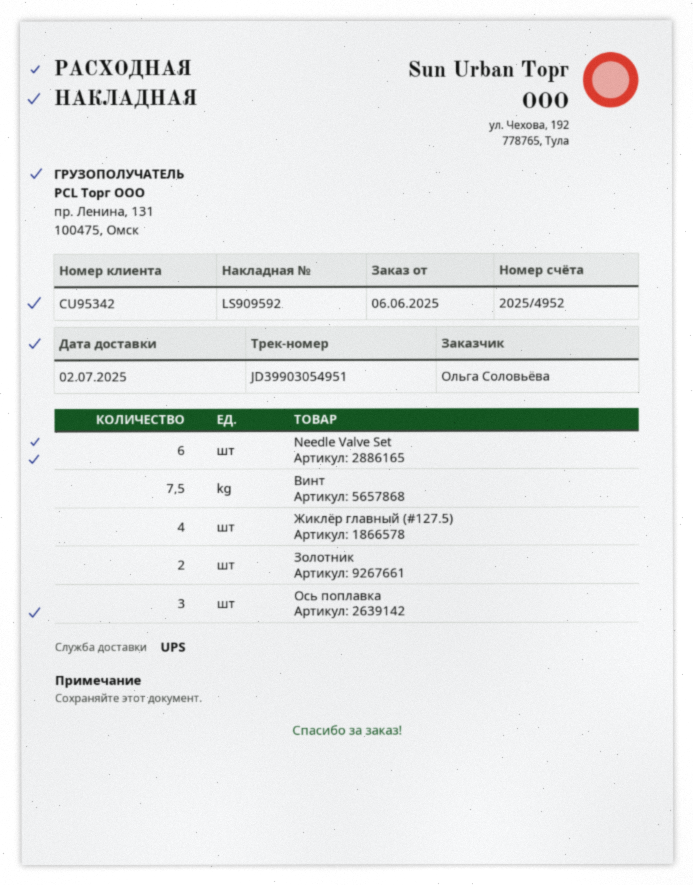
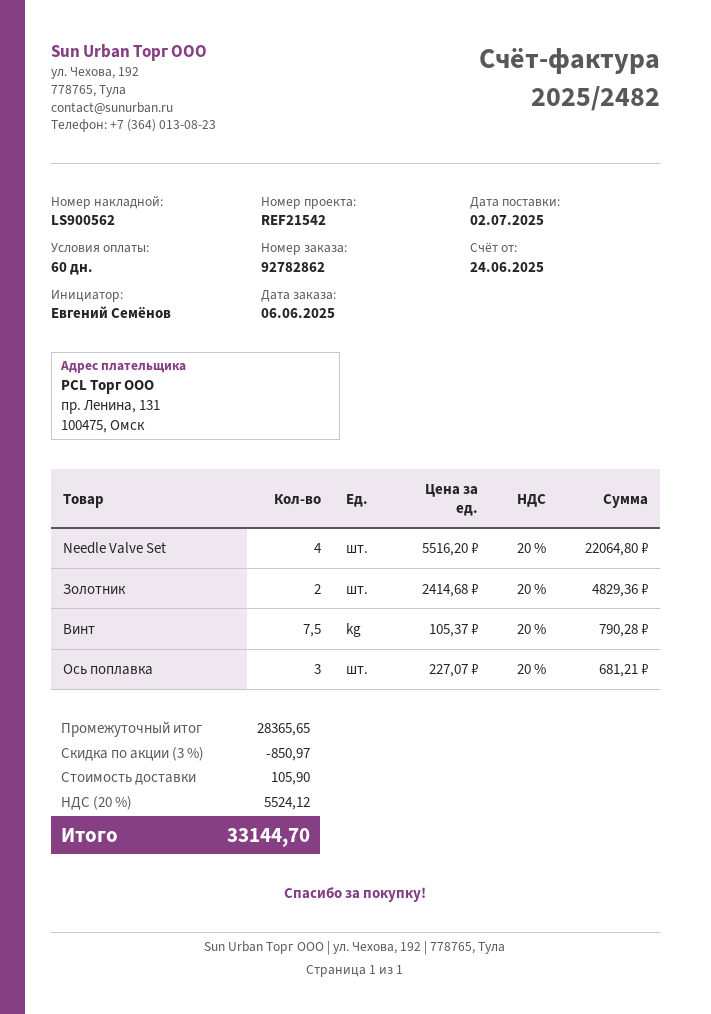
delivery note number: LS909592 -> LS900562
invoice number: 2025/4952 -> 2025/2482
ordered by: Ольга Соловьёва -> Евгений Семёнов
Needle Valve Set: 6 -> 4
Жиклёр главный (#127.5): 4 -> none

